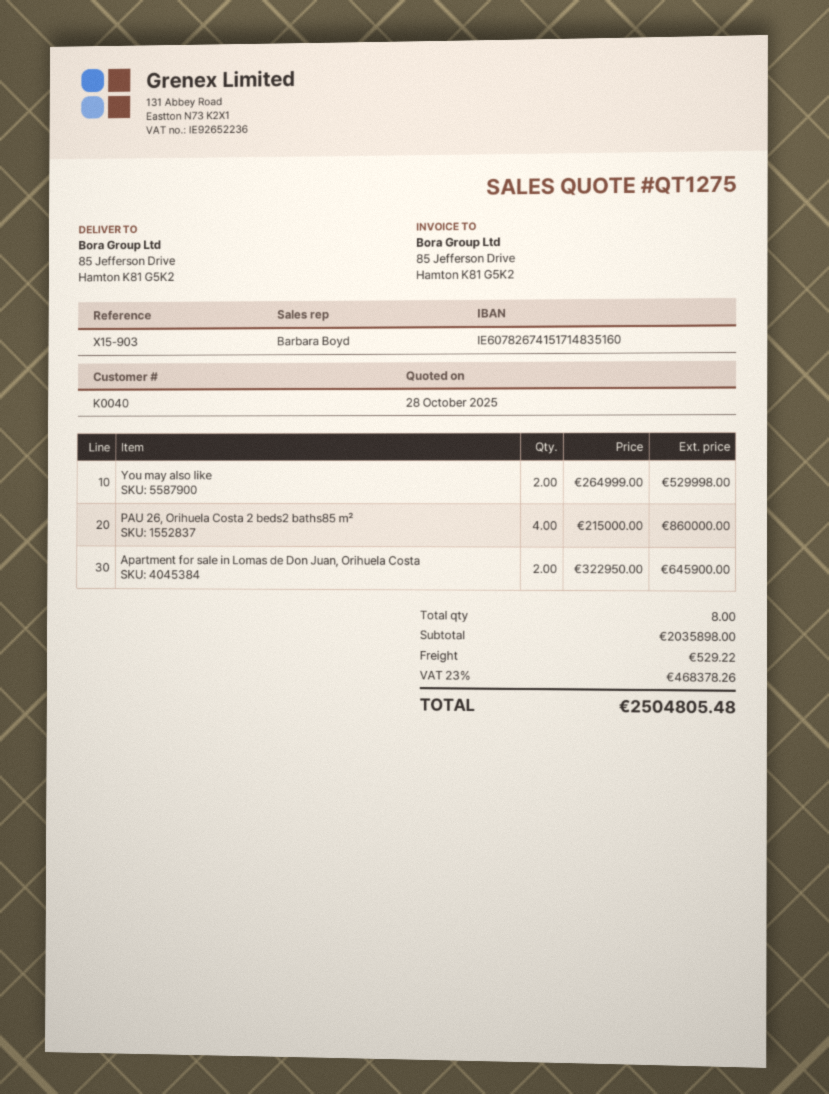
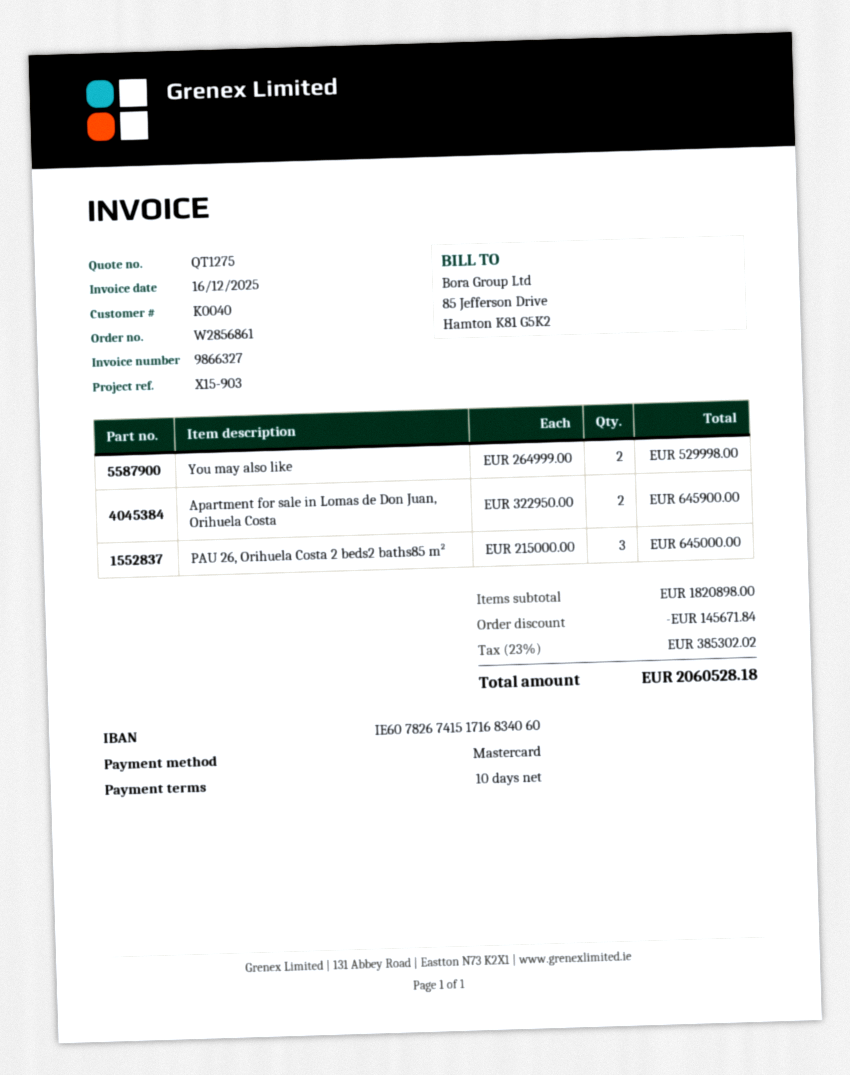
bank account: IE60782674151714835160 -> IE60782674151716834060
PAU 26, Orihuela Costa 2 beds2 baths85 m²: 4 x 215000.00 = 860000.00 -> 3 x 215000.00 = 645000.00
subtotal: 2035898.00 -> 1820898.00
discount: none -> 145671.84
shipping: 529.22 -> none
tax: 23% = 468378.26 -> 23% = 385302.02
total: 2504805.48 -> 2060528.18

